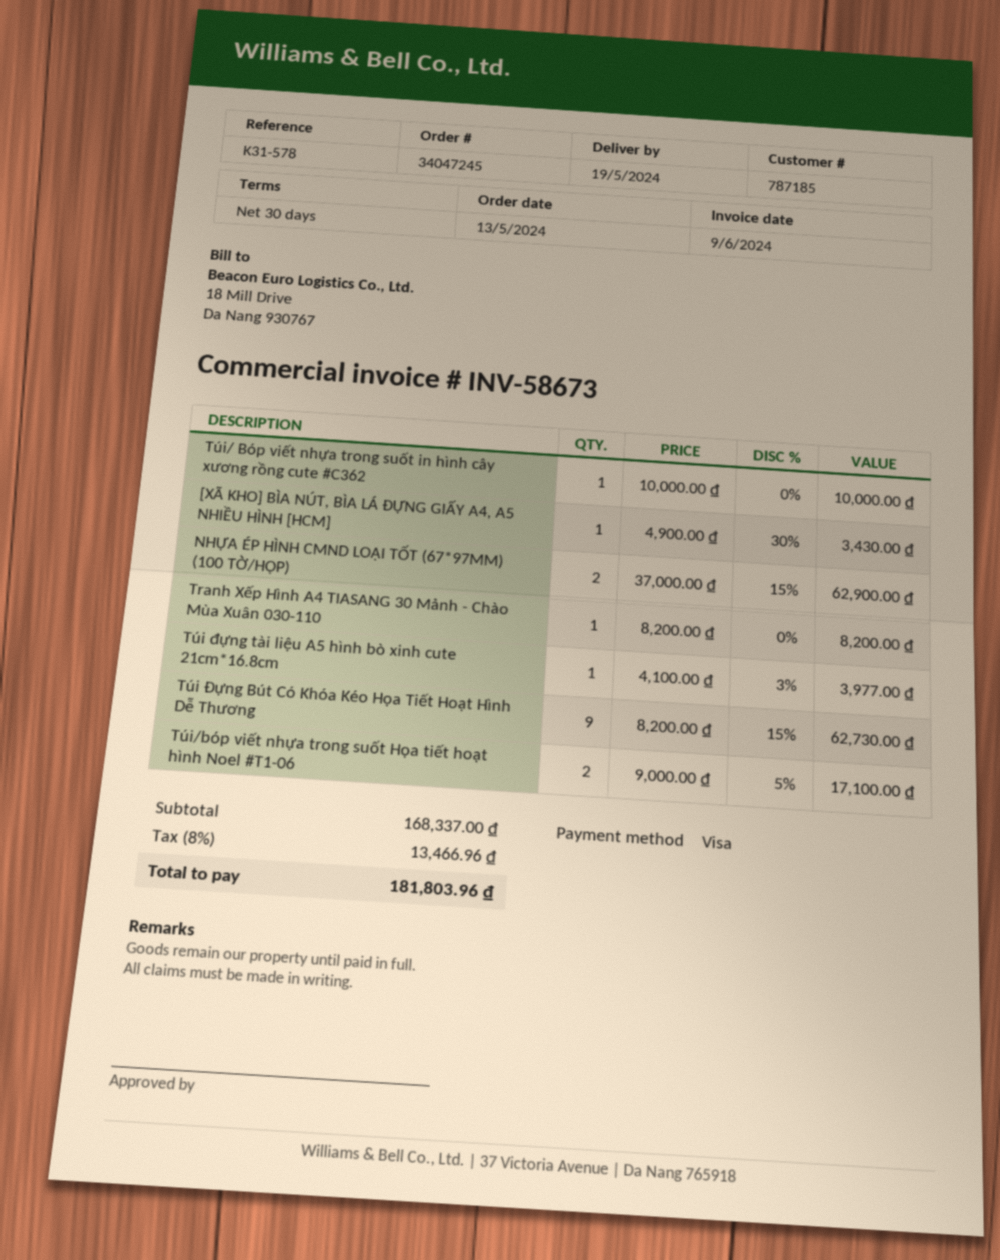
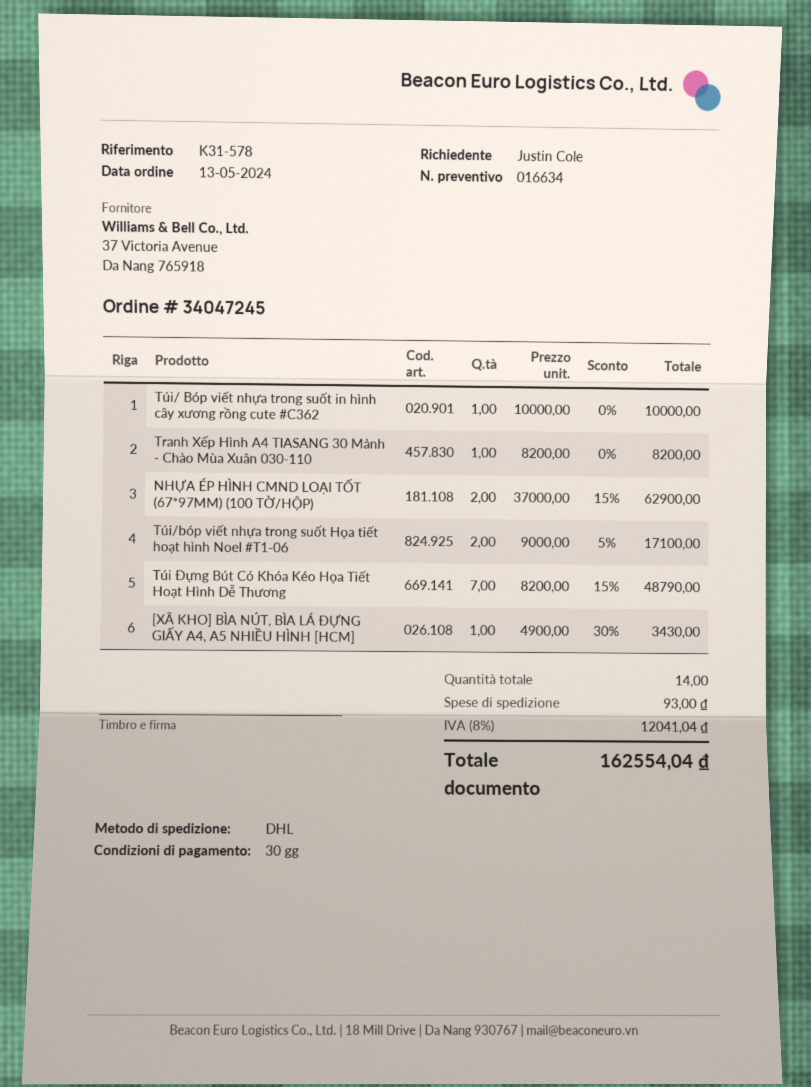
Túi đựng tài liệu A5 hình bò xinh cute 21cm*16.8cm: 1 x 4100.00 - 3% = 3977.00 -> none
Túi Đựng Bút Có Khóa Kéo Họa Tiết Hoạt Hình Dễ Thương: 9 x 8200.00 - 15% = 62730.00 -> 7 x 8200.00 - 15% = 48790.00
shipping: none -> 93.00
tax: 8% = 13466.96 -> 8% = 12041.04
total: 181803.96 -> 162554.04

